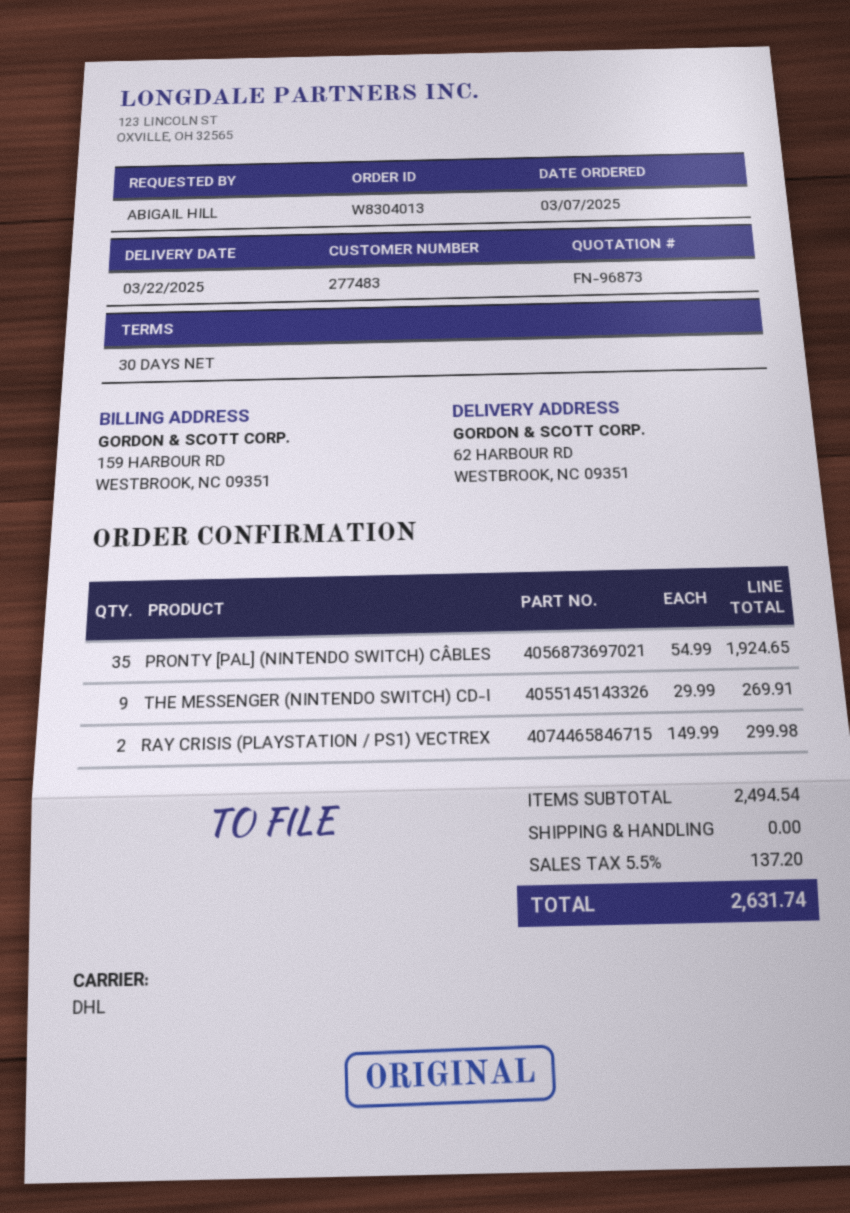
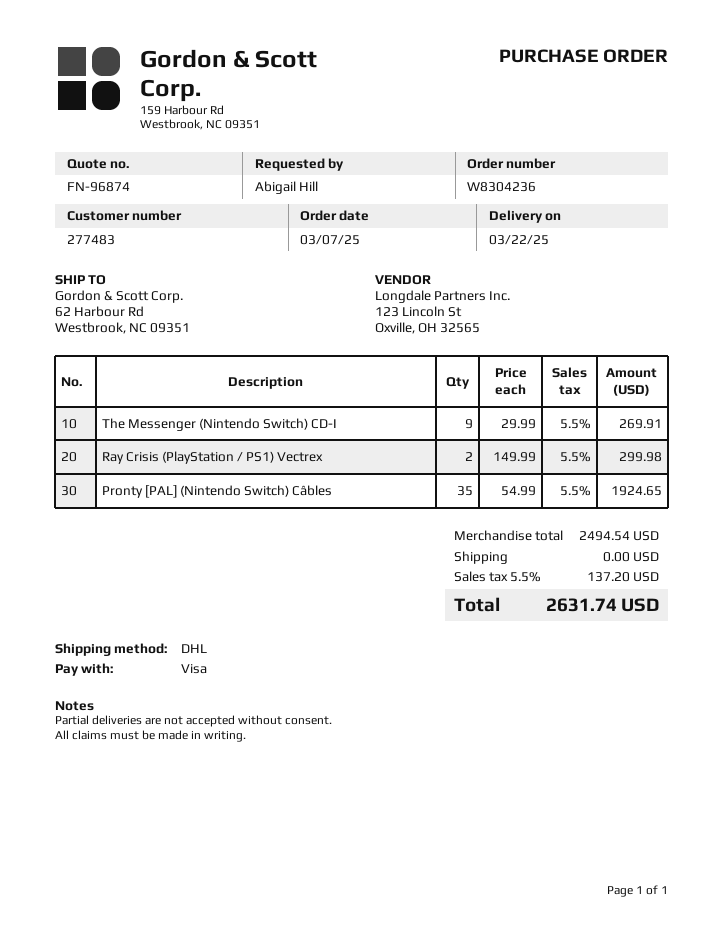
quote number: FN-96873 -> FN-96874
order number: W8304013 -> W8304236

